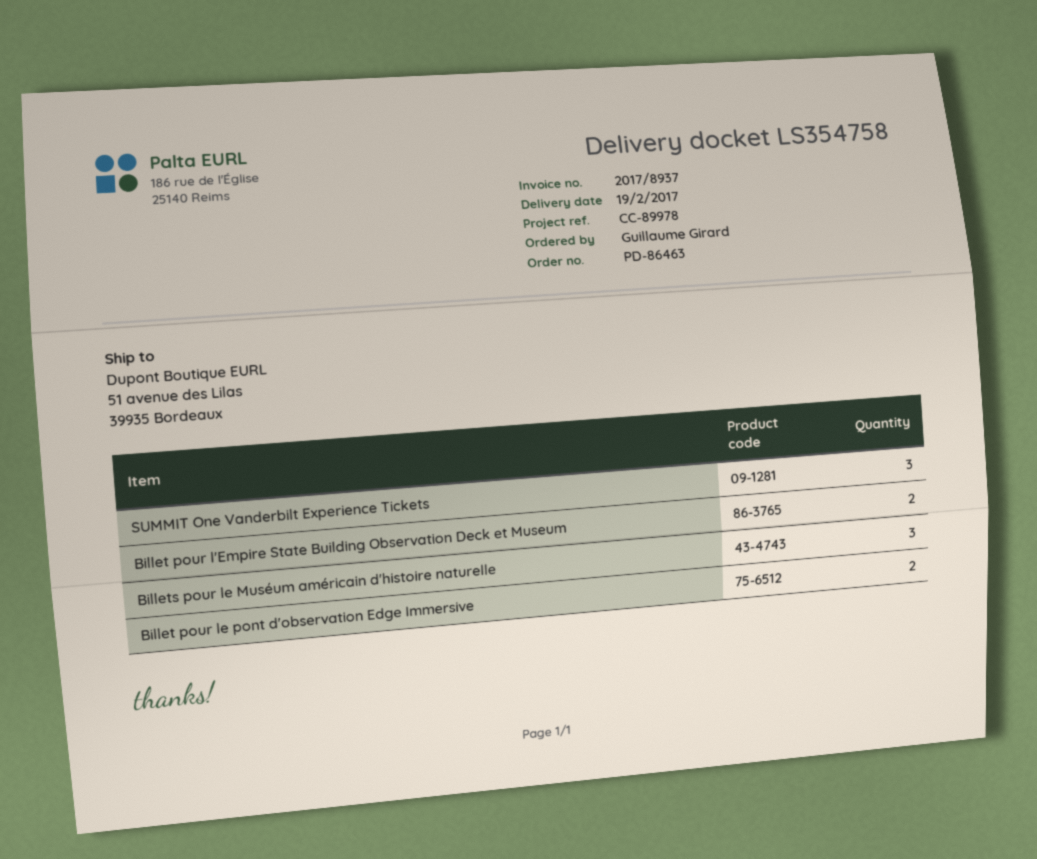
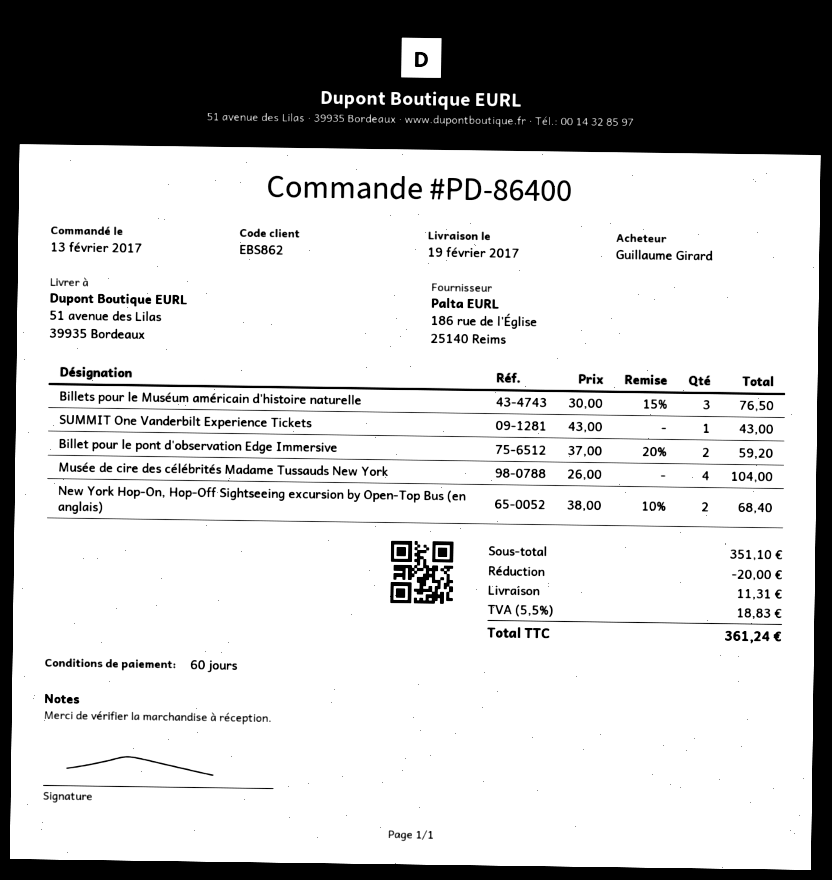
order number: PD-86463 -> PD-86400
SUMMIT One Vanderbilt Experience Tickets: 3 -> 1
Billet pour l'Empire State Building Observation Deck et Museum: 2 -> none
Musée de cire des célébrités Madame Tussauds New York: none -> 4
New York Hop-On, Hop-Off Sightseeing excursion by Open-Top Bus (en anglais): none -> 2

